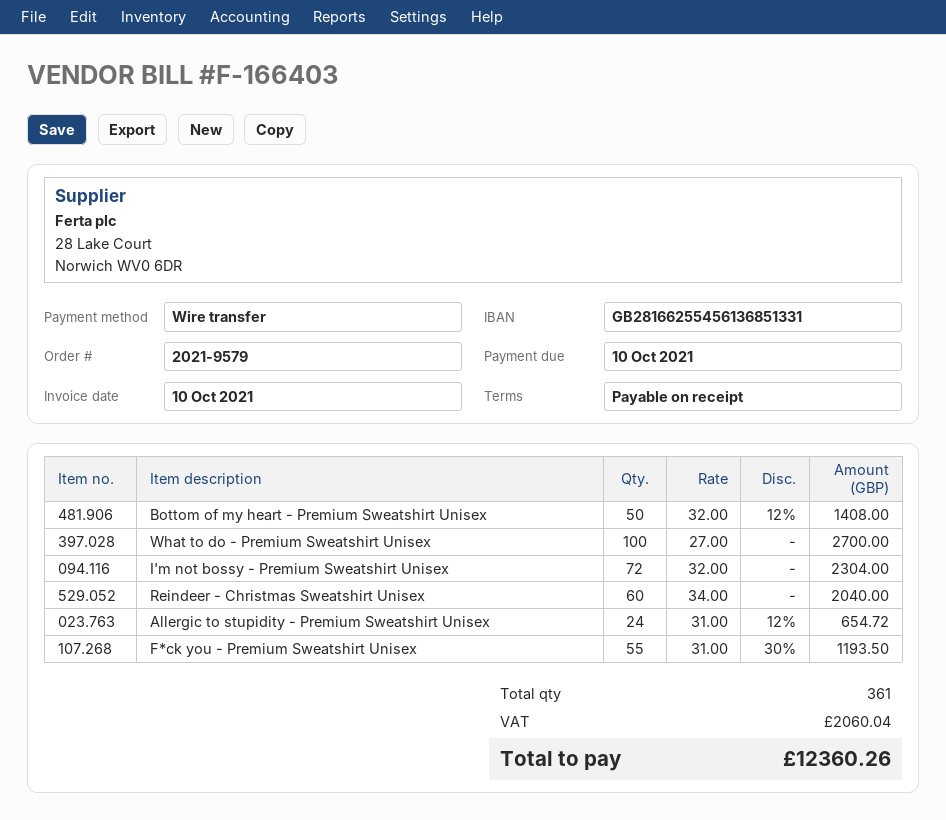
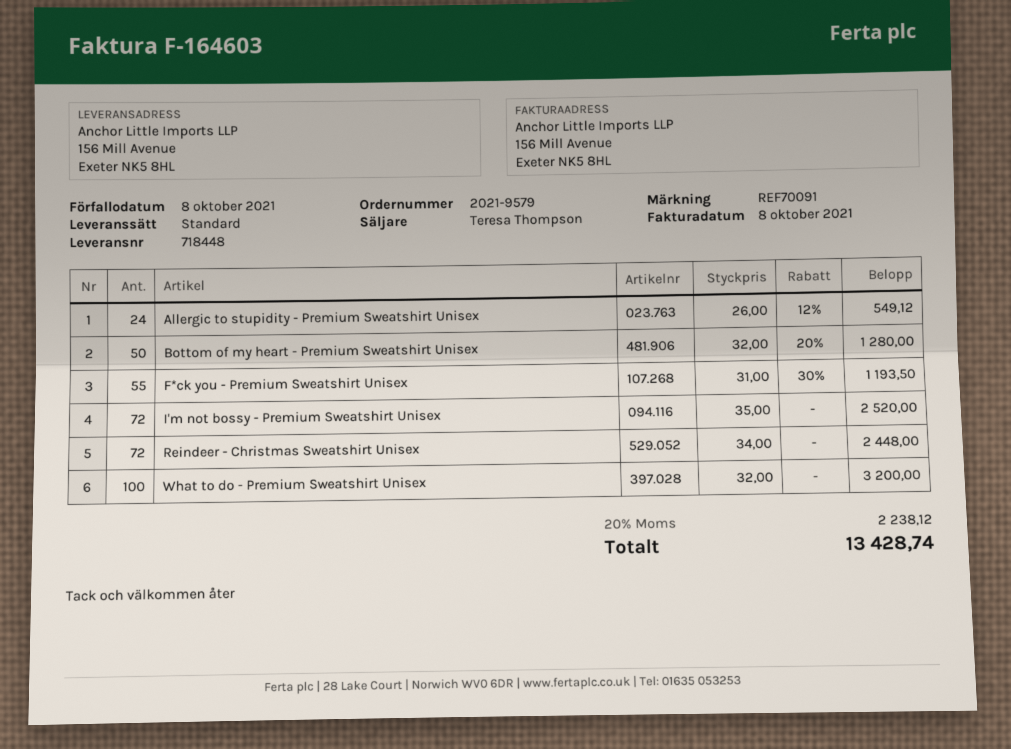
invoice number: F-166403 -> F-164603
invoice date: 2021-10-10 -> 2021-10-08
due date: 2021-10-10 -> 2021-10-08
Bottom of my heart - Premium Sweatshirt Unisex: 50 x 32.00 - 12% = 1408.00 -> 50 x 32.00 - 20% = 1280.00
What to do - Premium Sweatshirt Unisex: 100 x 27.00 = 2700.00 -> 100 x 32.00 = 3200.00
I'm not bossy - Premium Sweatshirt Unisex: 72 x 32.00 = 2304.00 -> 72 x 35.00 = 2520.00
Reindeer - Christmas Sweatshirt Unisex: 60 x 34.00 = 2040.00 -> 72 x 34.00 = 2448.00
Allergic to stupidity - Premium Sweatshirt Unisex: 24 x 31.00 - 12% = 654.72 -> 24 x 26.00 - 12% = 549.12
tax: 2060.04 -> 2238.12
total: 12360.26 -> 13428.74

